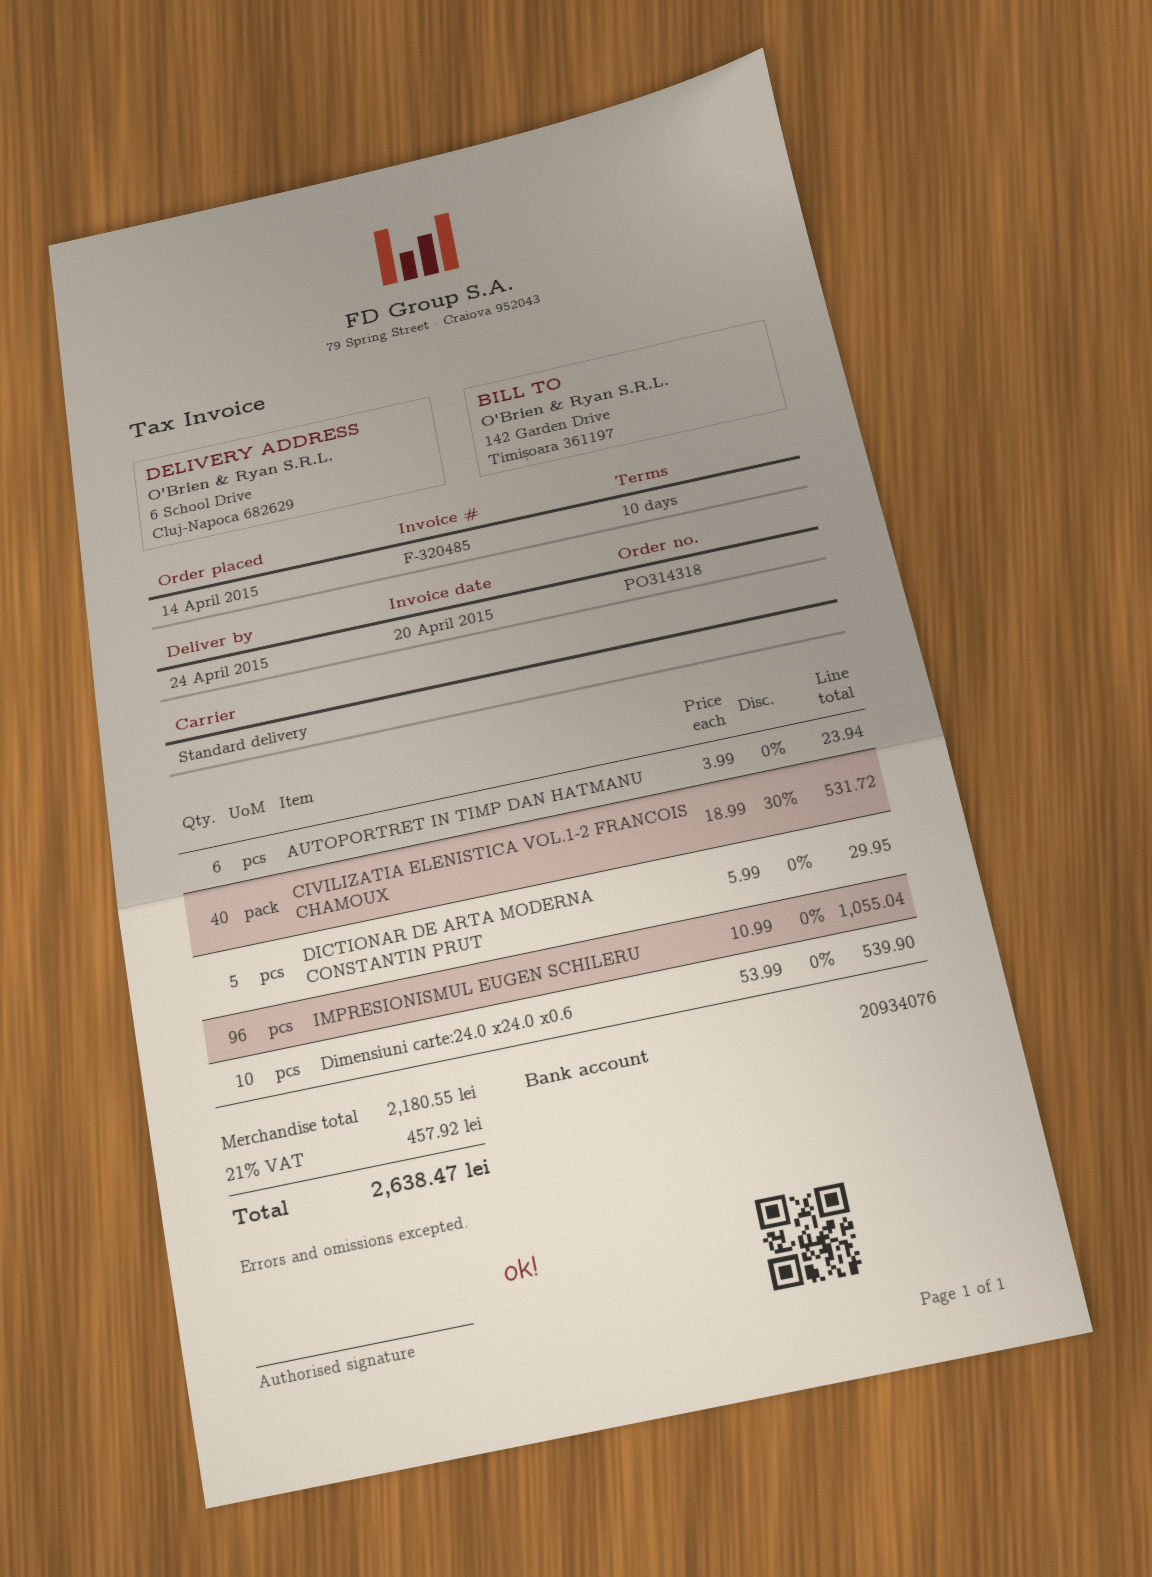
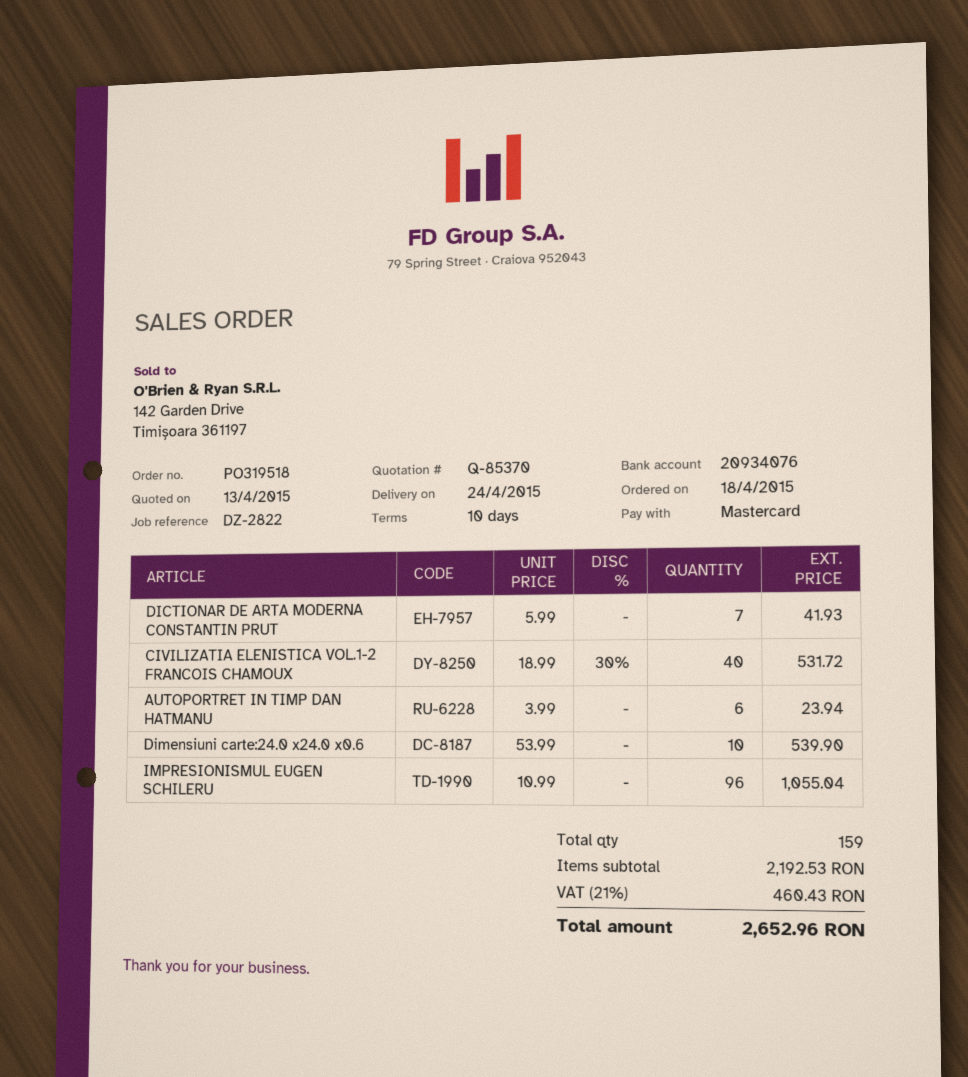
order number: PO314318 -> PO319518
order date: 2015-04-14 -> 2015-04-18
DICTIONAR DE ARTA MODERNA CONSTANTIN PRUT: 5 x 5.99 = 29.95 -> 7 x 5.99 = 41.93
subtotal: 2180.55 -> 2192.53
tax: 21% = 457.92 -> 21% = 460.43
total: 2638.47 -> 2652.96

